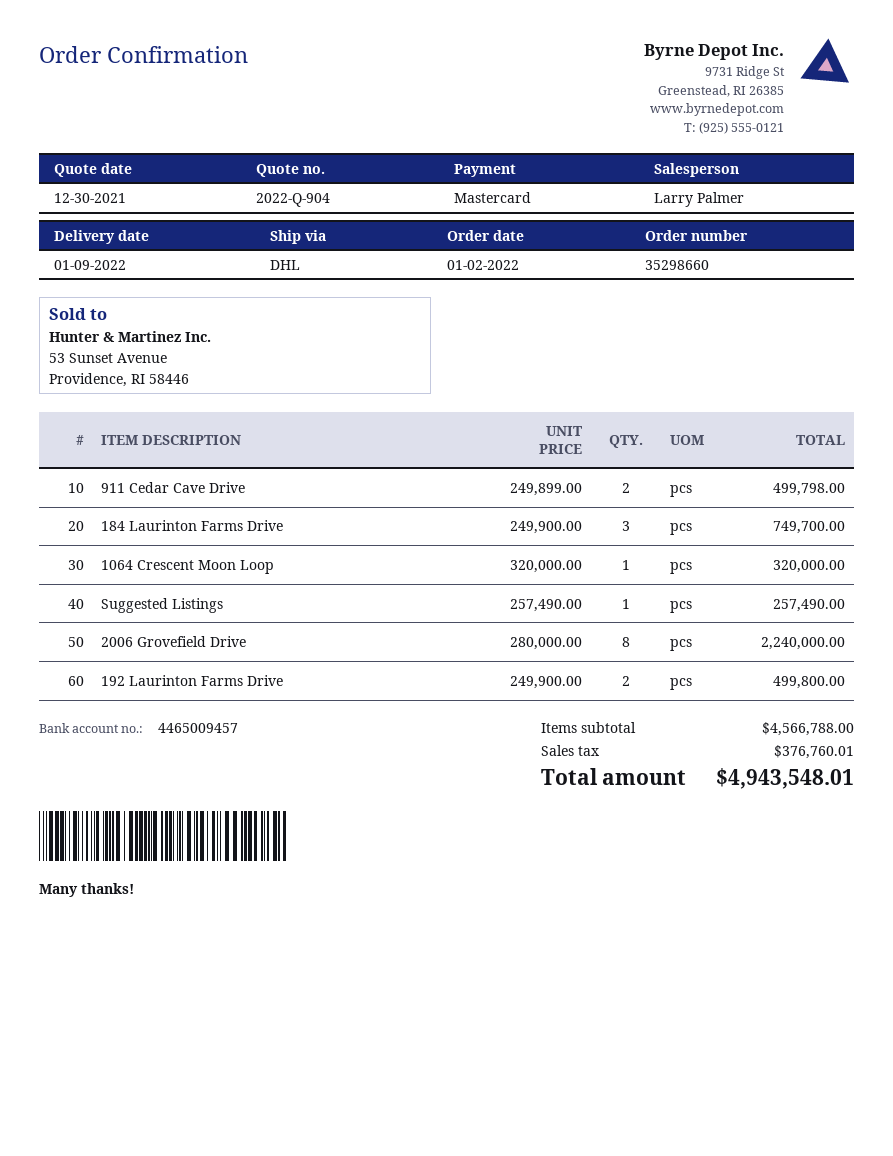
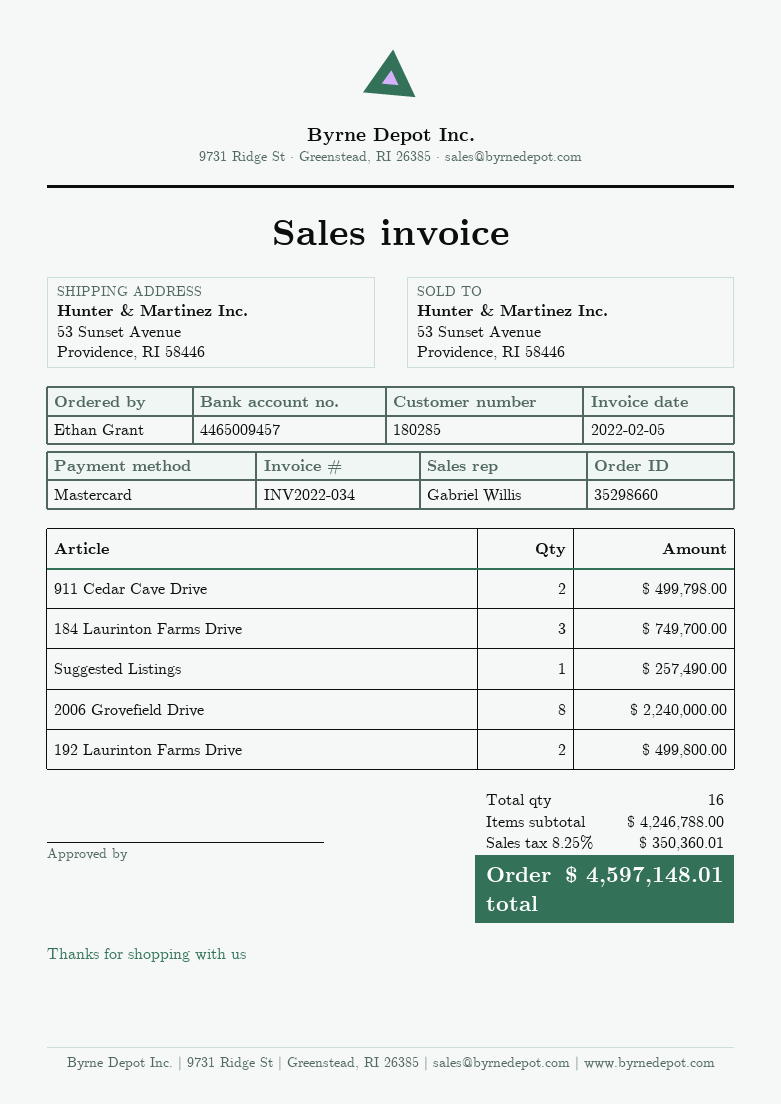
sales rep: Larry Palmer -> Gabriel Willis
1064 Crescent Moon Loop: 1 for 320000.00 -> none
subtotal: 4566788.00 -> 4246788.00
tax: 376760.01 -> 350360.01
total: 4943548.01 -> 4597148.01

